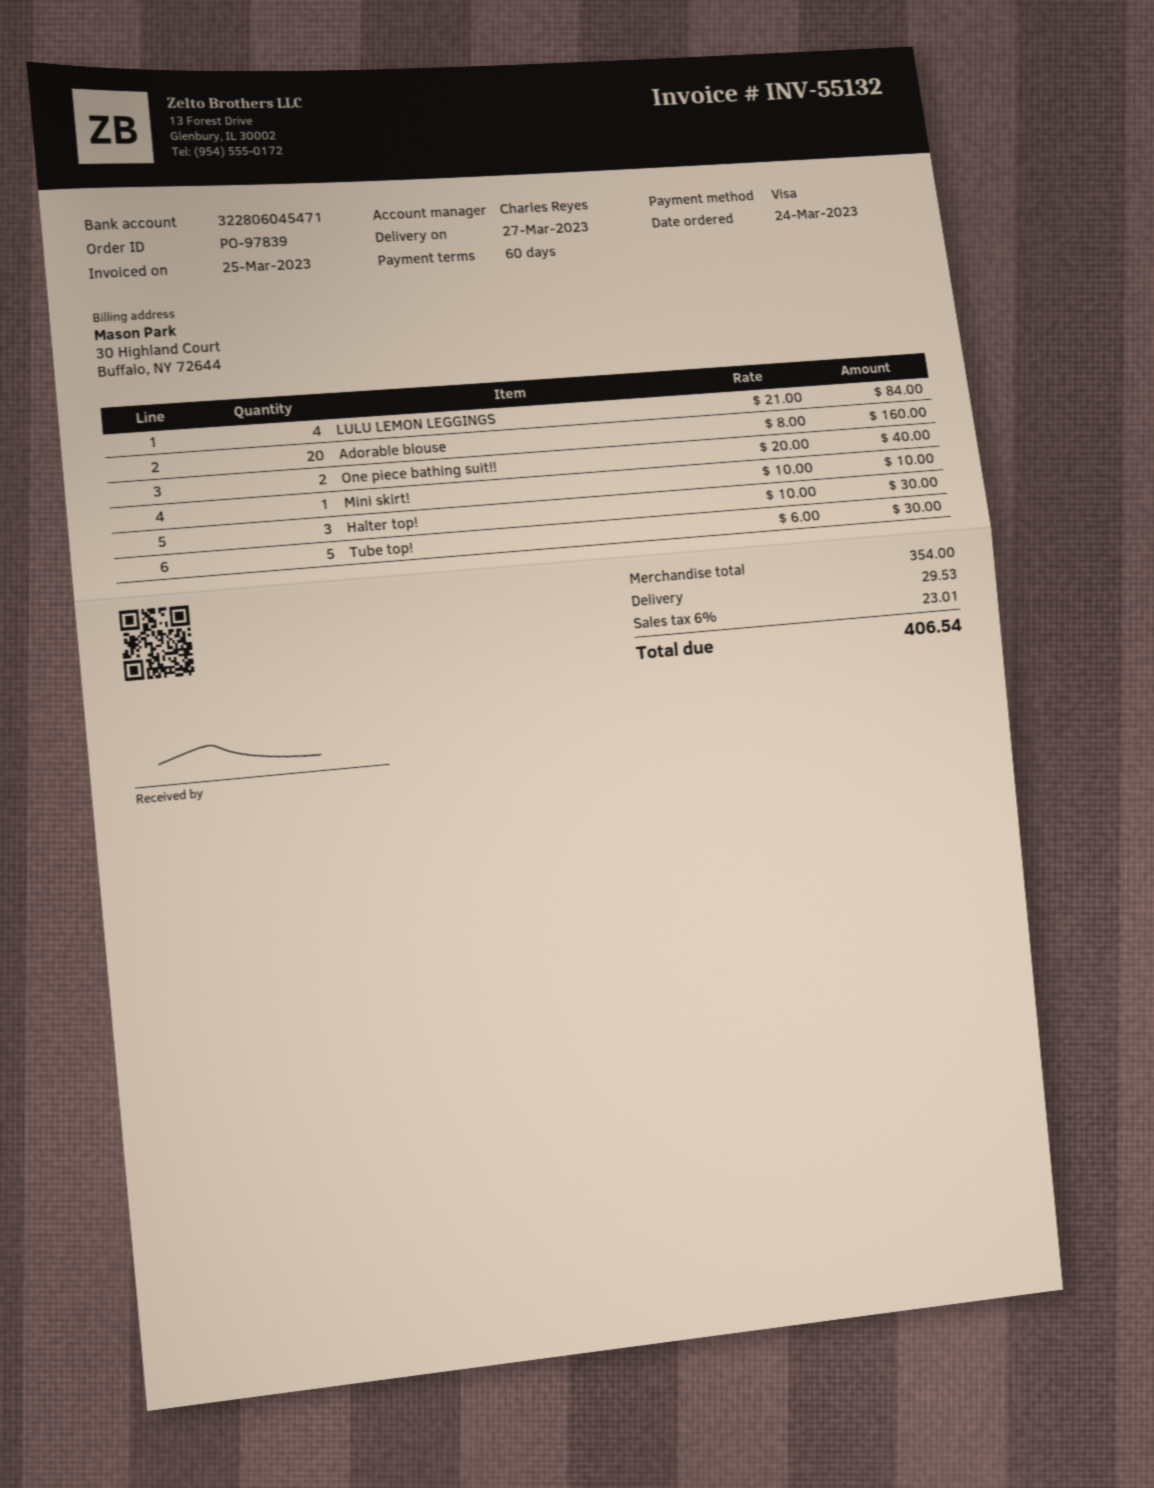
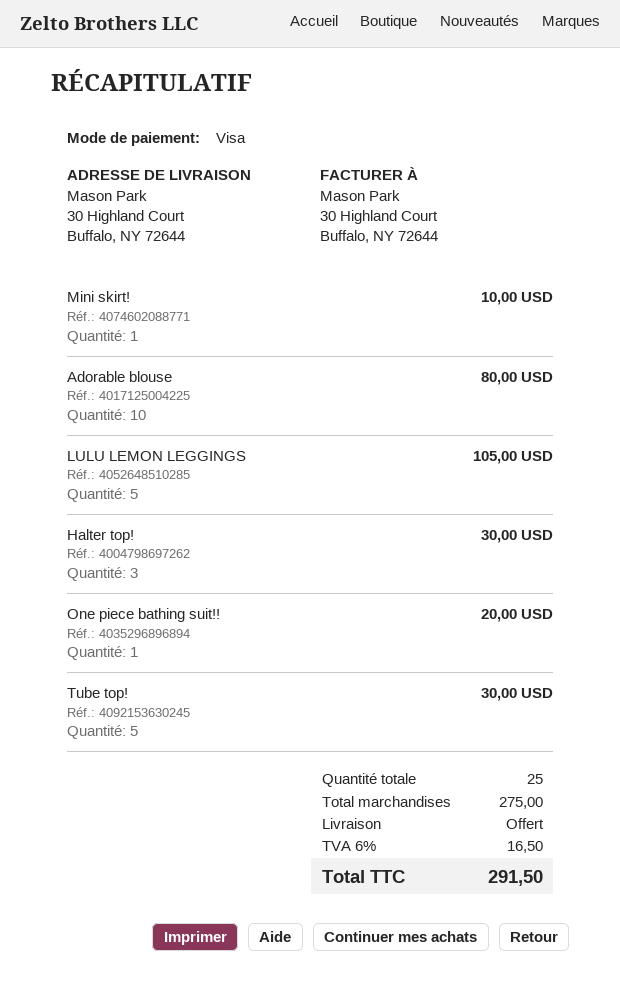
LULU LEMON LEGGINGS: 4 for 84.00 -> 5 for 105.00
Adorable blouse: 20 for 160.00 -> 10 for 80.00
One piece bathing suit!!: 2 for 40.00 -> 1 for 20.00
subtotal: 354.00 -> 275.00
shipping: 29.53 -> 0.00
tax: 6% = 23.01 -> 6% = 16.50
total: 406.54 -> 291.50

